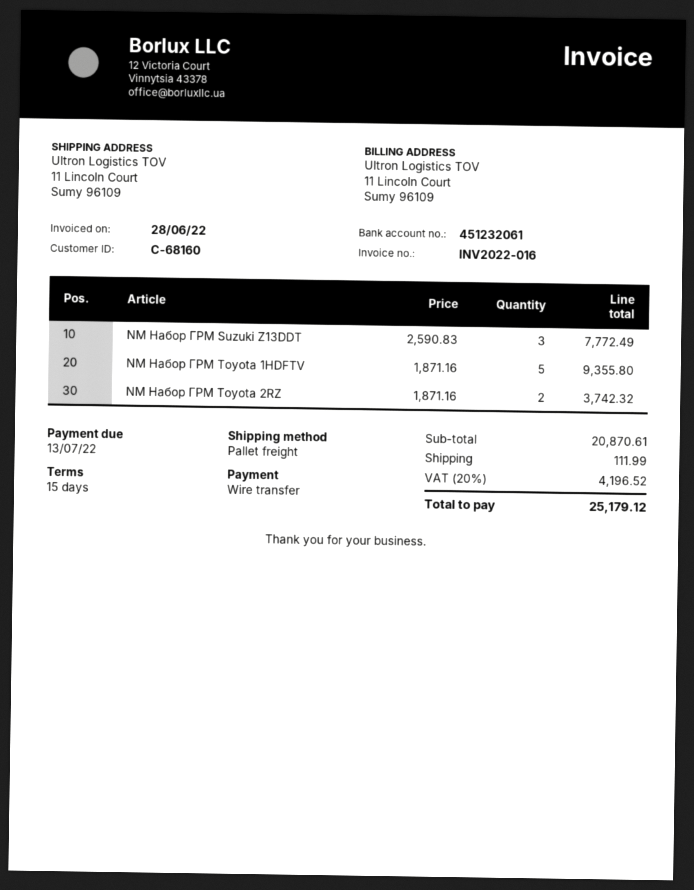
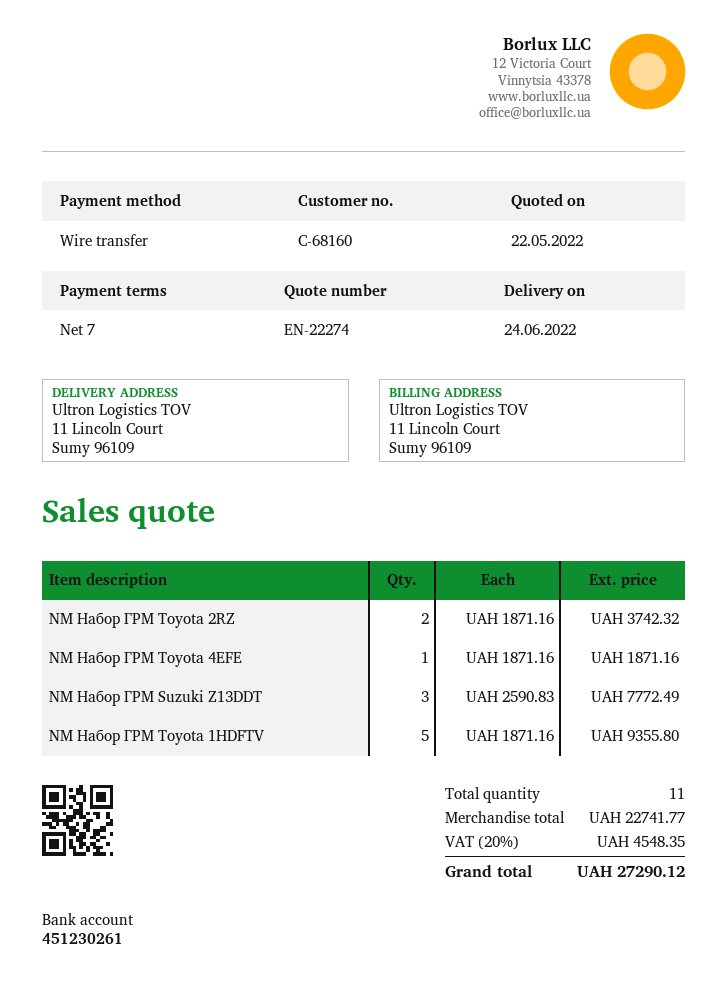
payment terms: 15 days -> 7 days
bank account: 451232061 -> 451230261
NM Набор ГРМ Toyota 4EFE: none -> 1 x 1871.16 = 1871.16
subtotal: 20870.61 -> 22741.77
shipping: 111.99 -> none
tax: 20% = 4196.52 -> 20% = 4548.35
total: 25179.12 -> 27290.12

